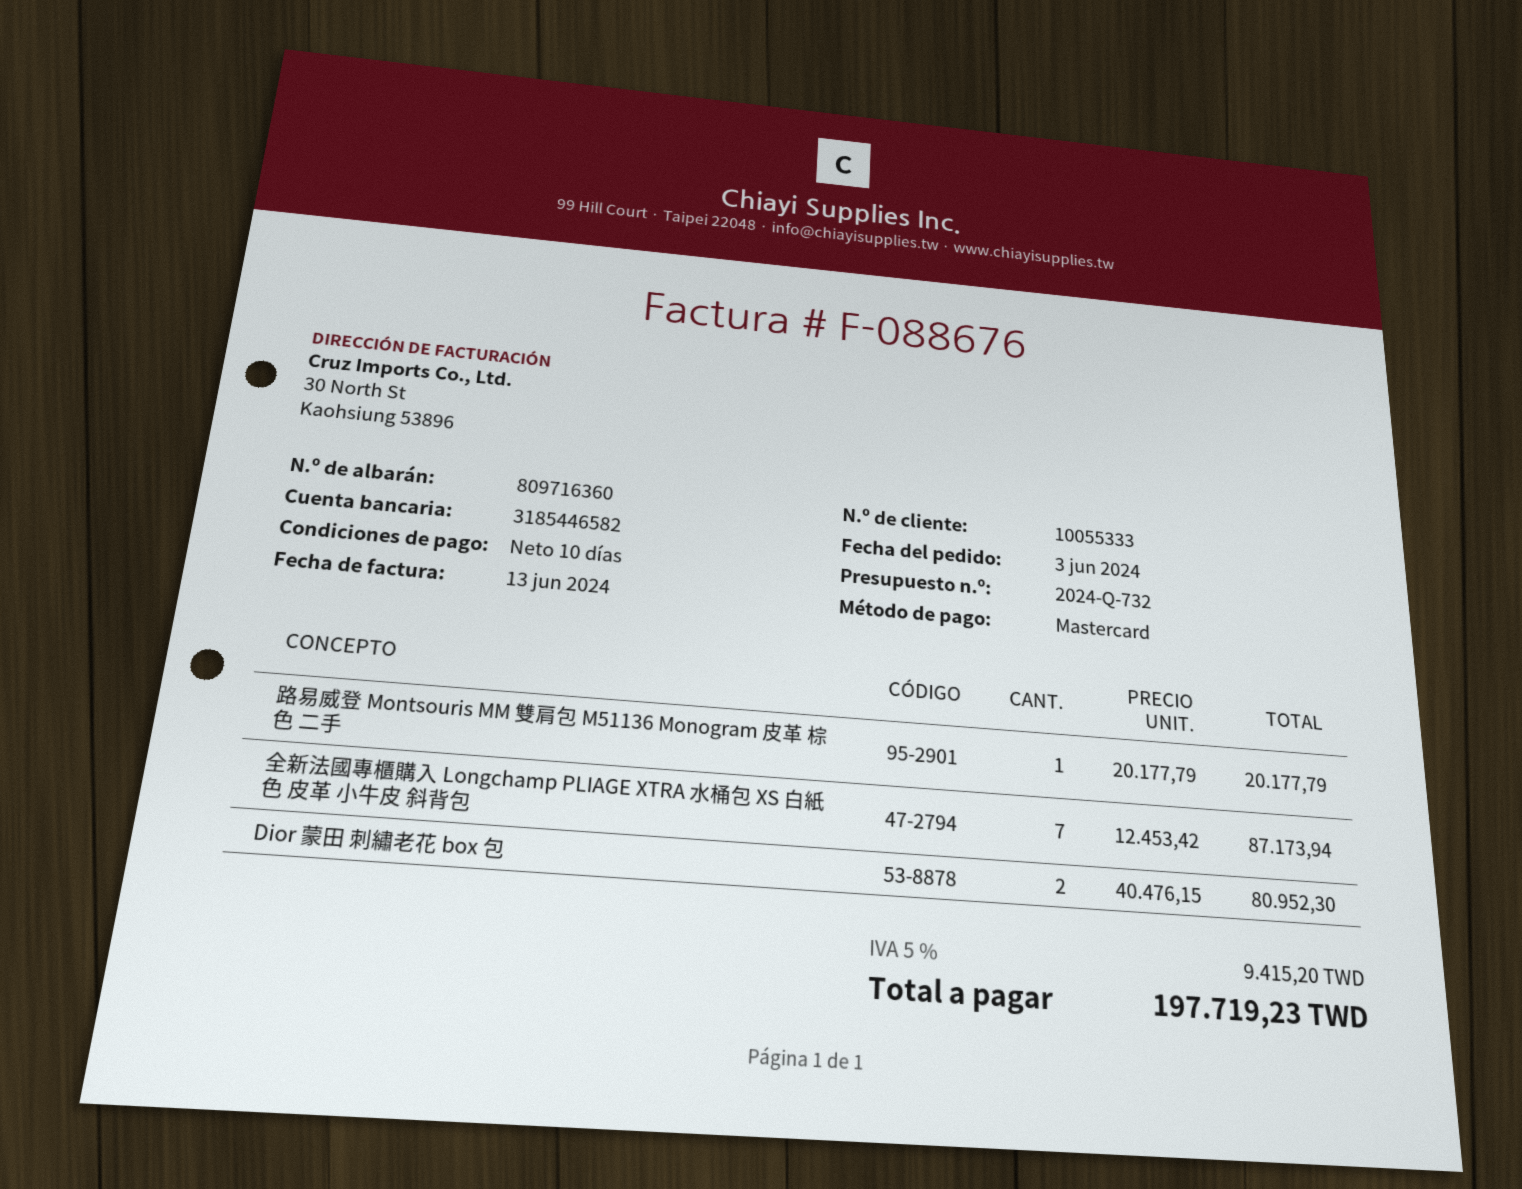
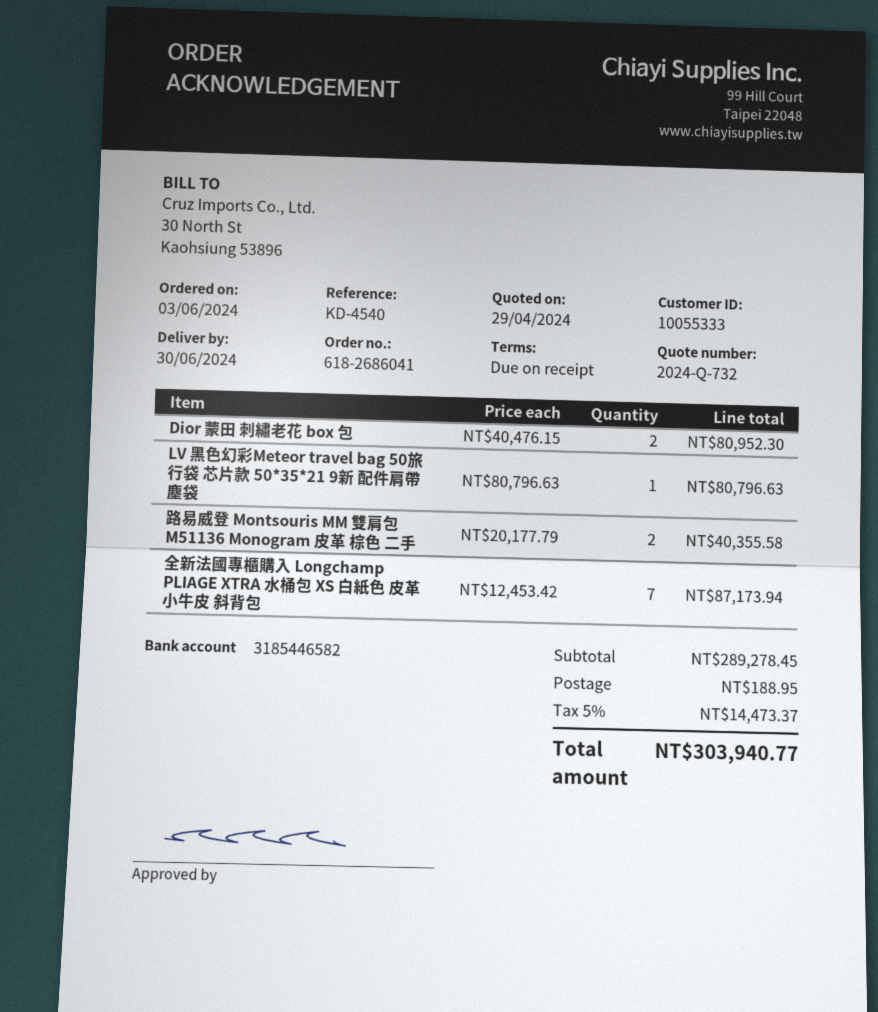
payment terms: 10 days -> on receipt
路易威登 Montsouris MM 雙肩包 M51136 Monogram 皮革 棕色 二手: 1 x 20177.79 = 20177.79 -> 2 x 20177.79 = 40355.58
LV 黑色幻彩Meteor travel bag 50旅行袋 芯片款 50*35*21 9新 配件肩帶 塵袋: none -> 1 x 80796.63 = 80796.63
shipping: none -> 188.95
tax: 5% = 9415.20 -> 5% = 14473.37
total: 197719.23 -> 303940.77

